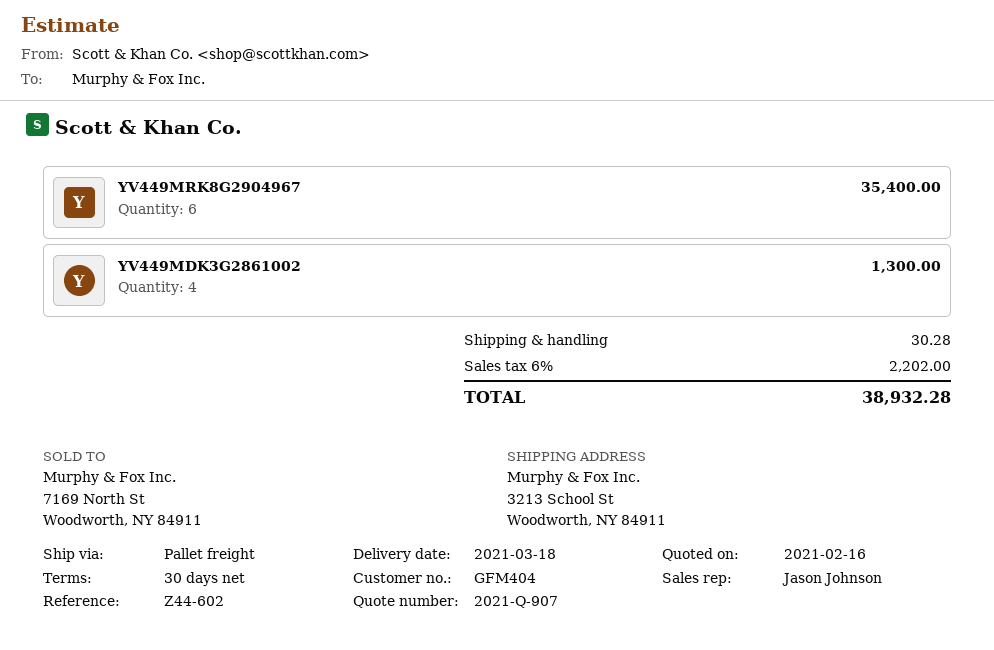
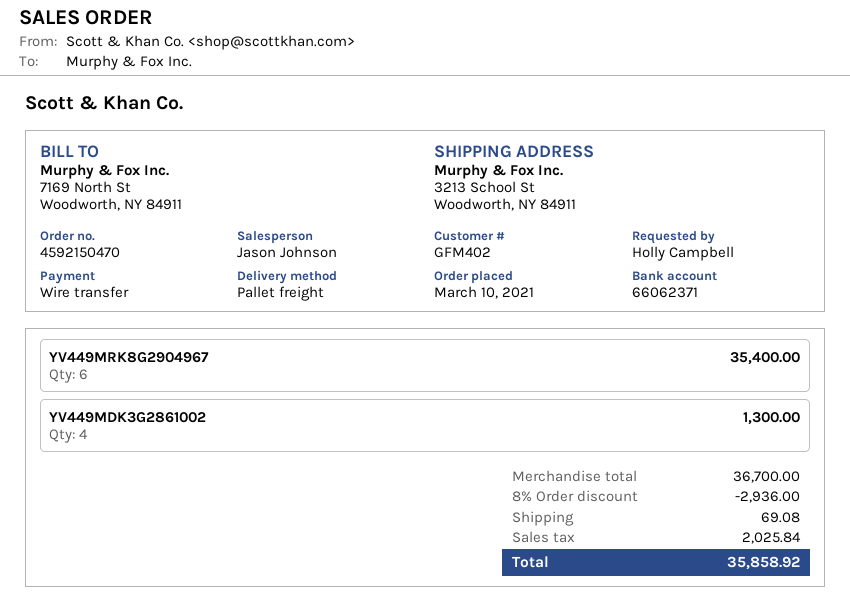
customer number: GFM404 -> GFM402
discount: none -> 8% = 2936.00
shipping: 30.28 -> 69.08
tax: 2202.00 -> 2025.84
total: 38932.28 -> 35858.92

